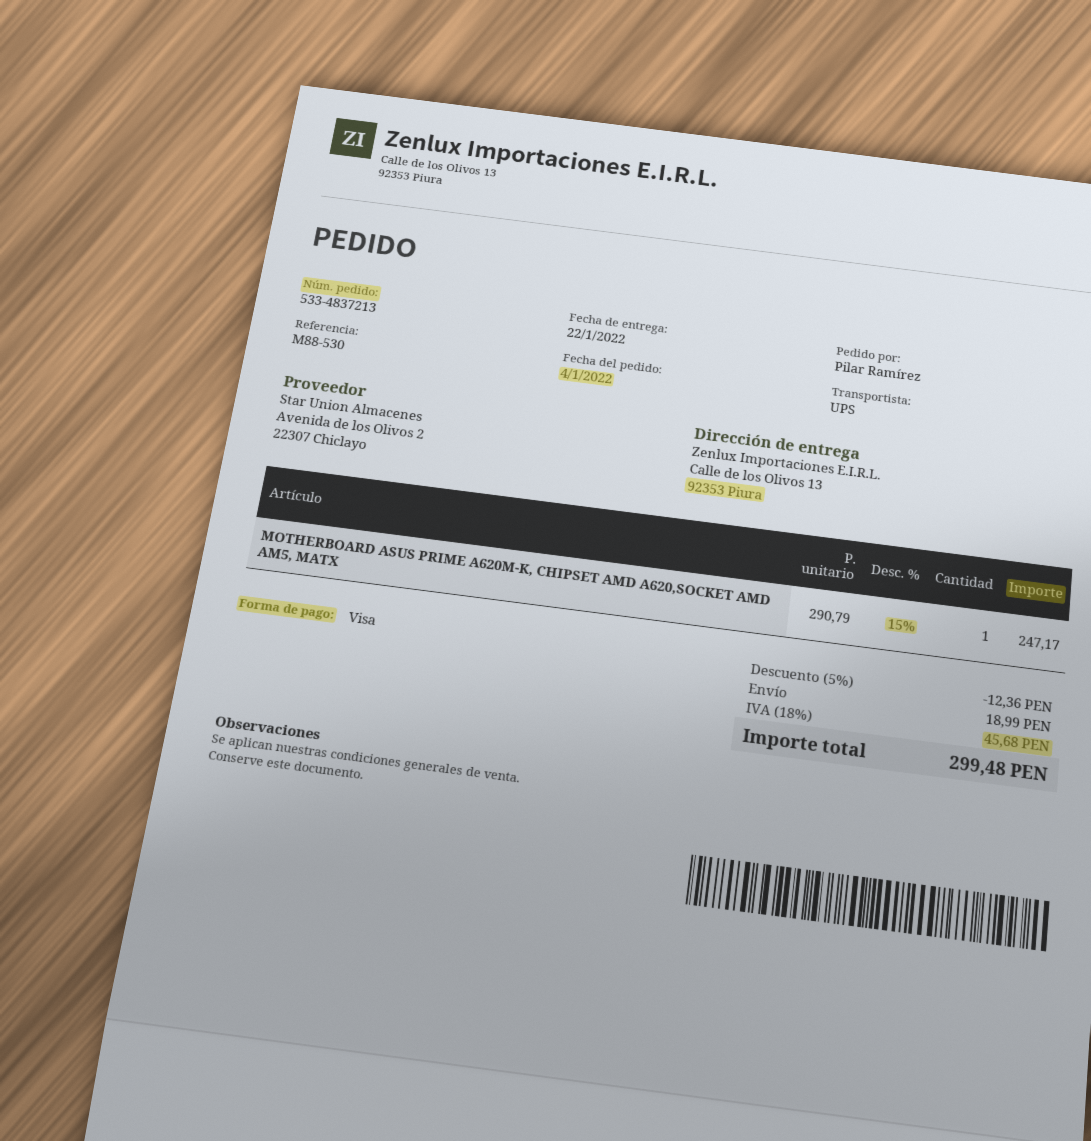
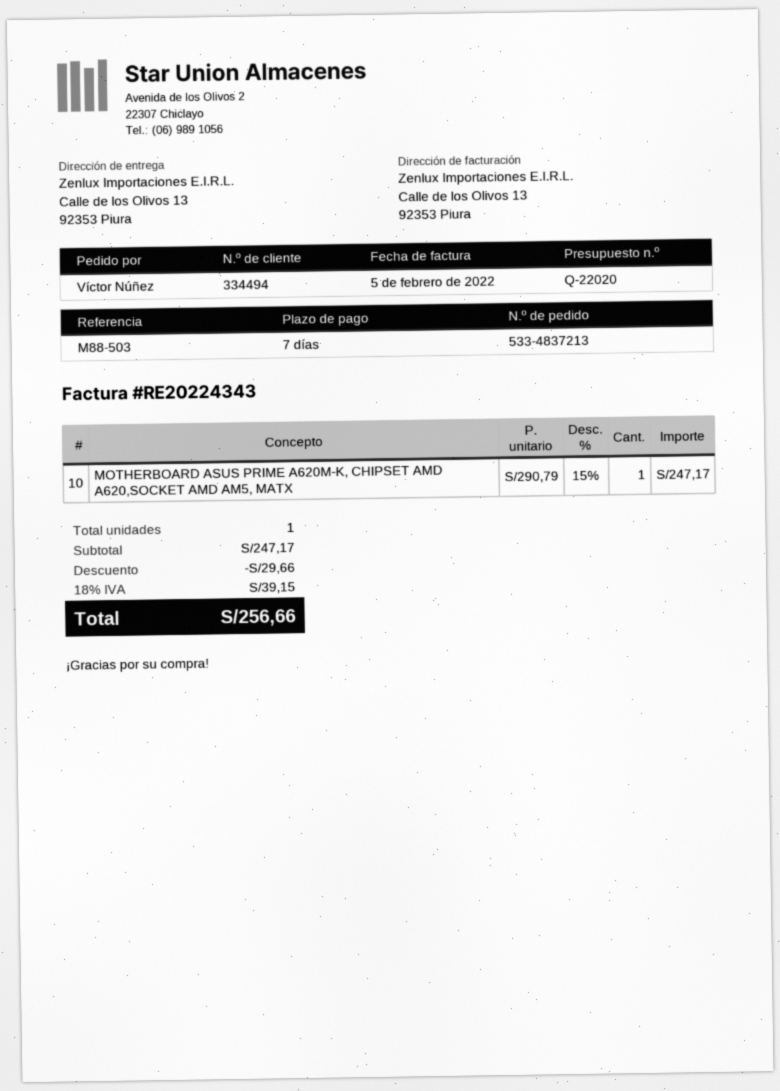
reference: M88-530 -> M88-503
ordered by: Pilar Ramírez -> Víctor Núñez
discount: 12.36 -> 29.66
shipping: 18.99 -> none
tax: 18% = 45.68 -> 18% = 39.15
total: 299.48 -> 256.66

